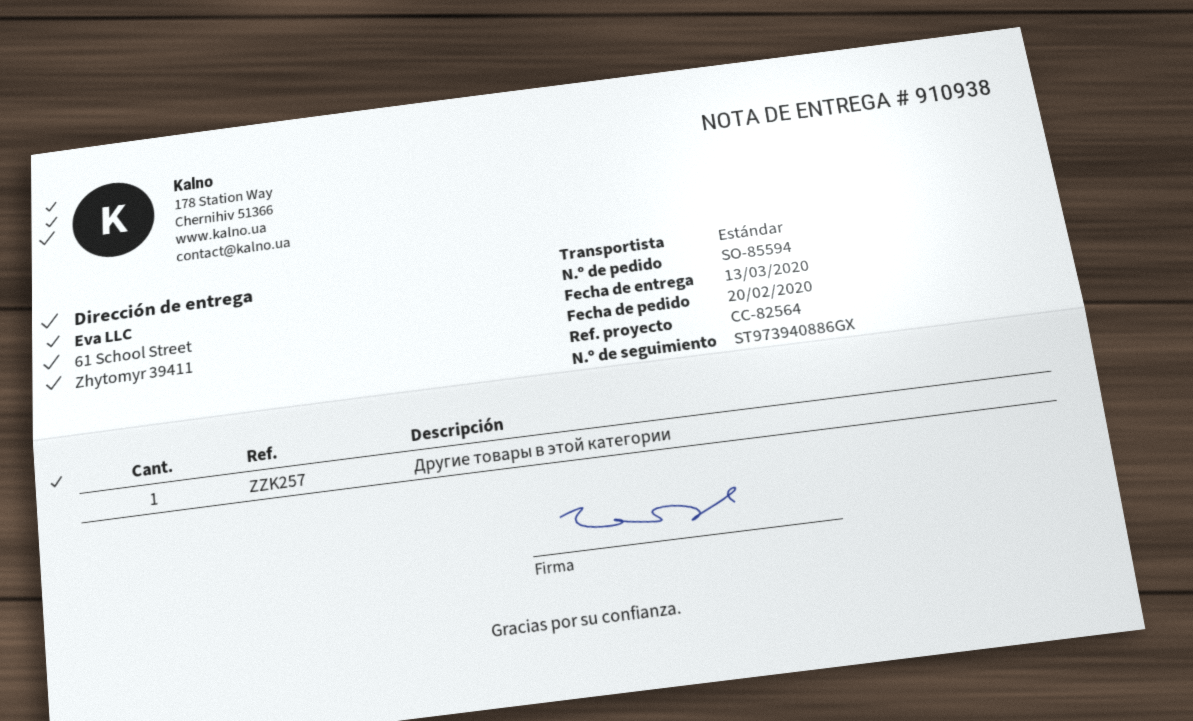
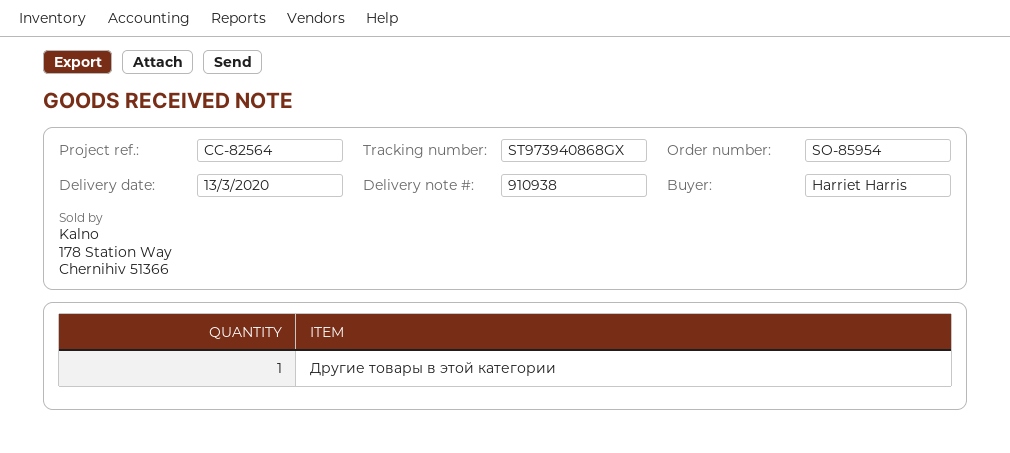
order number: SO-85594 -> SO-85954
tracking number: ST973940886GX -> ST973940868GX

